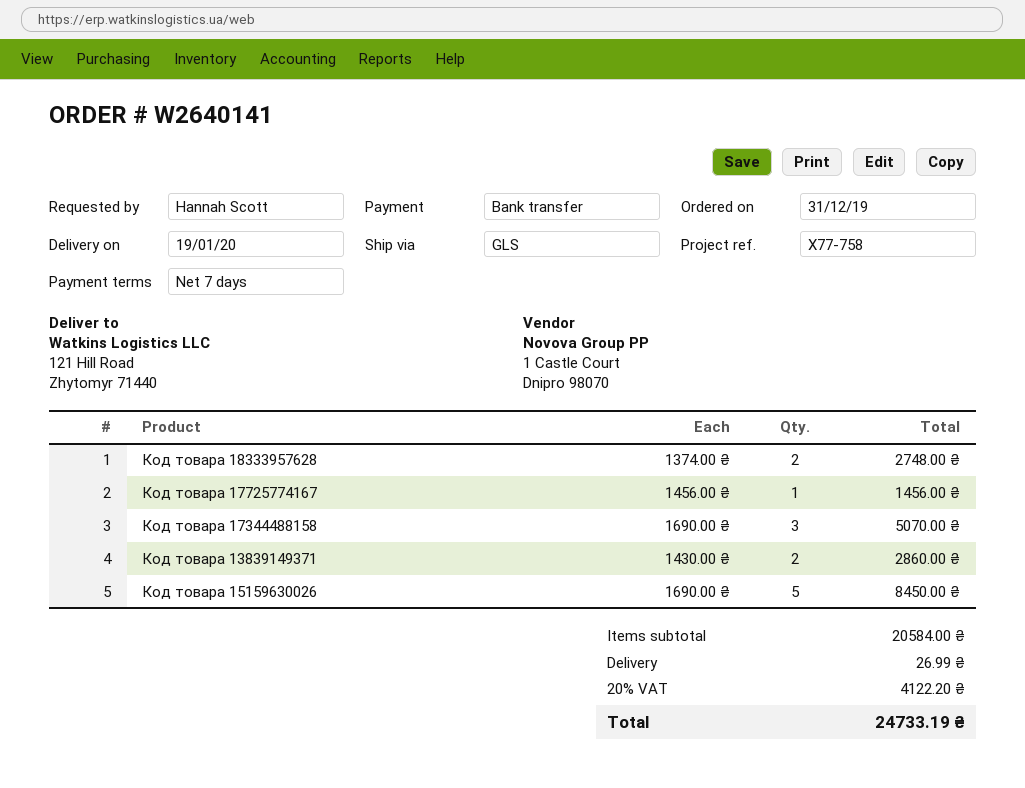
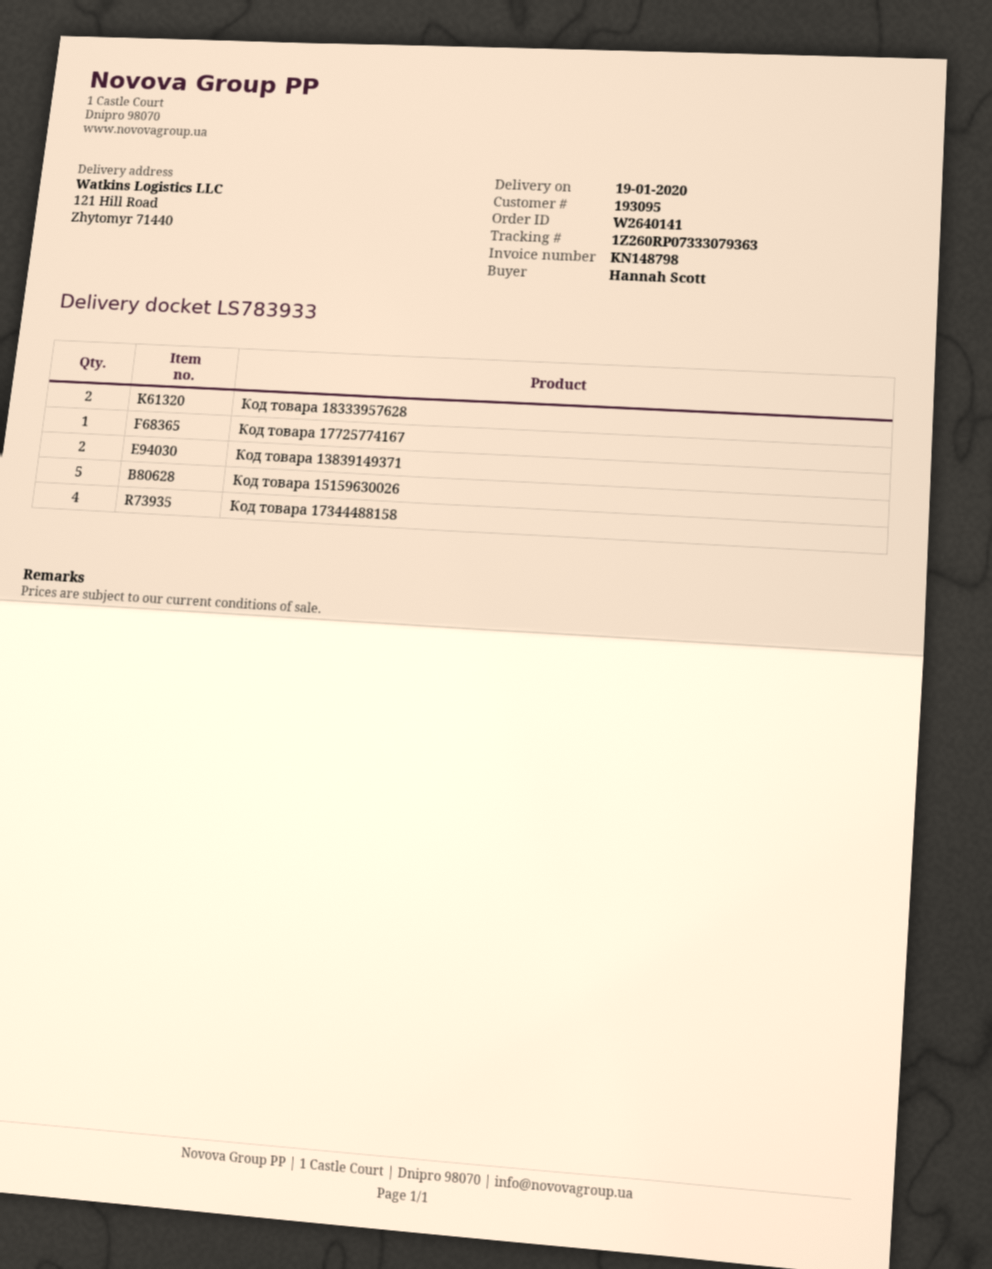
Код товара 17344488158: 3 -> 4

